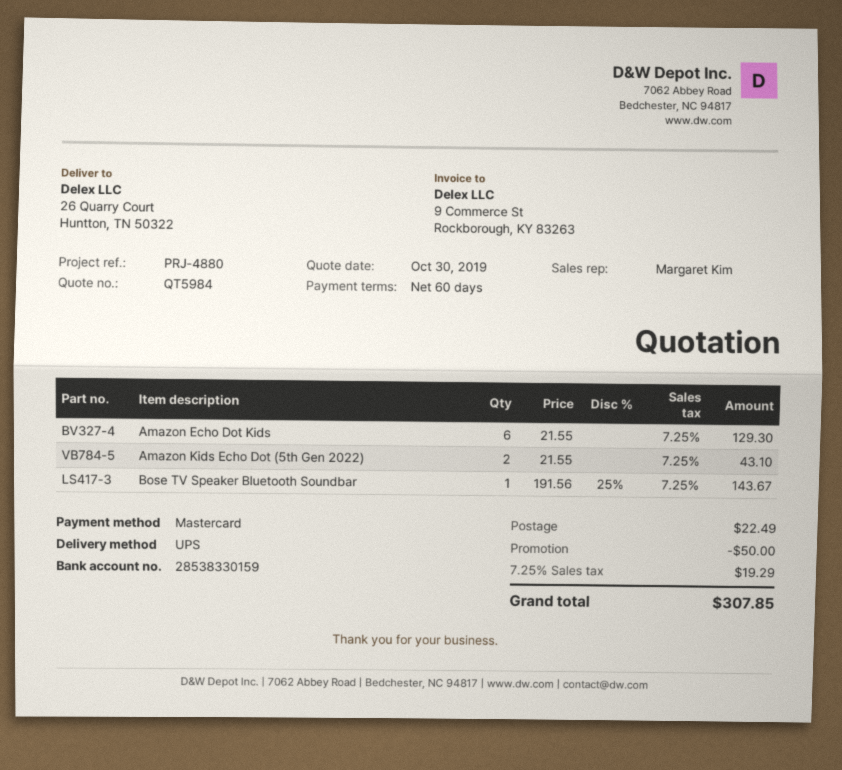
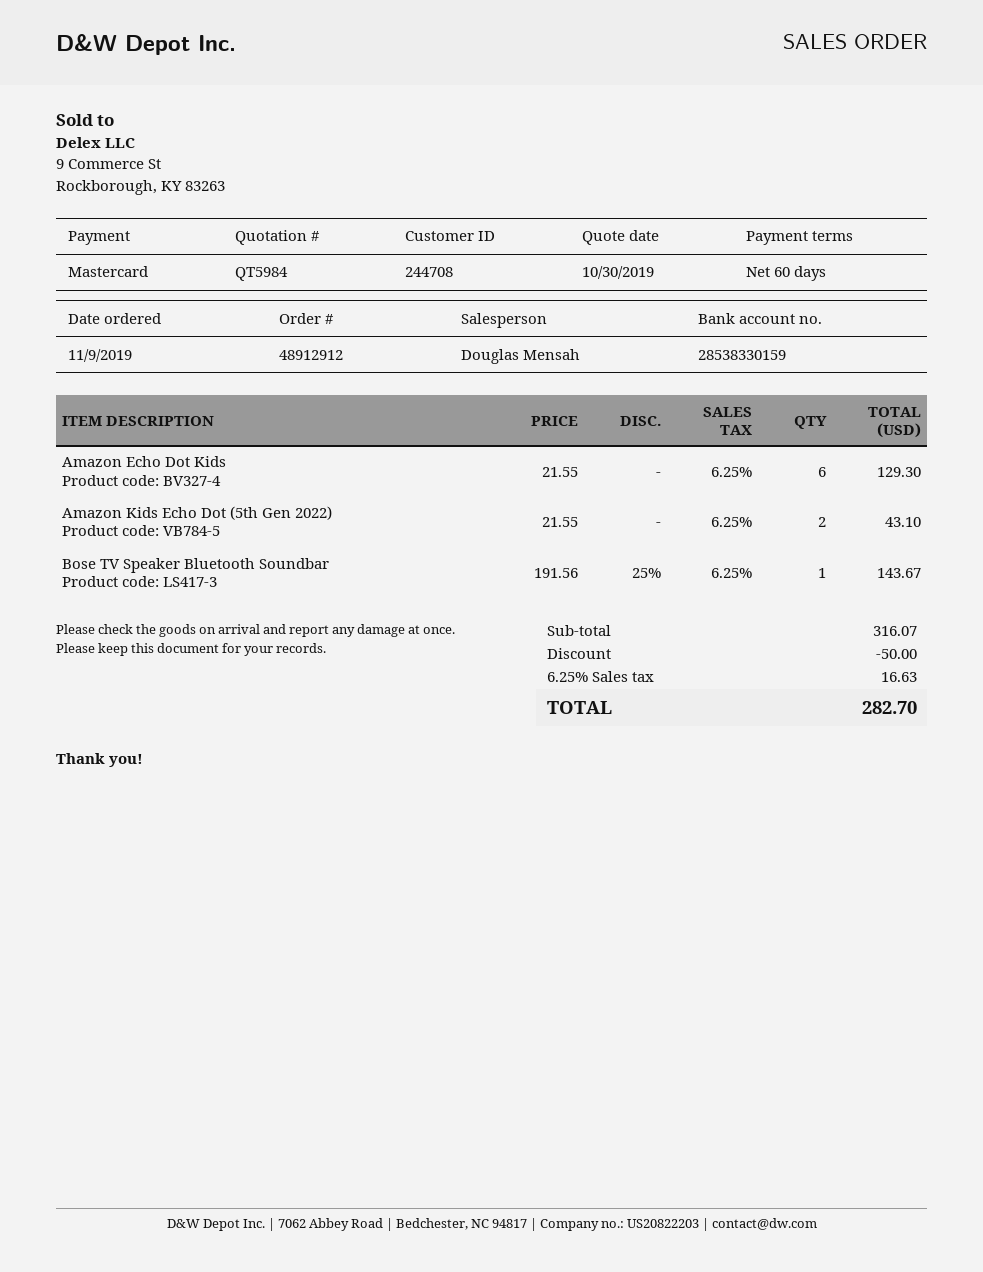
sales rep: Margaret Kim -> Douglas Mensah
shipping: 22.49 -> none
tax: 7.25% = 19.29 -> 6.25% = 16.63
total: 307.85 -> 282.70

